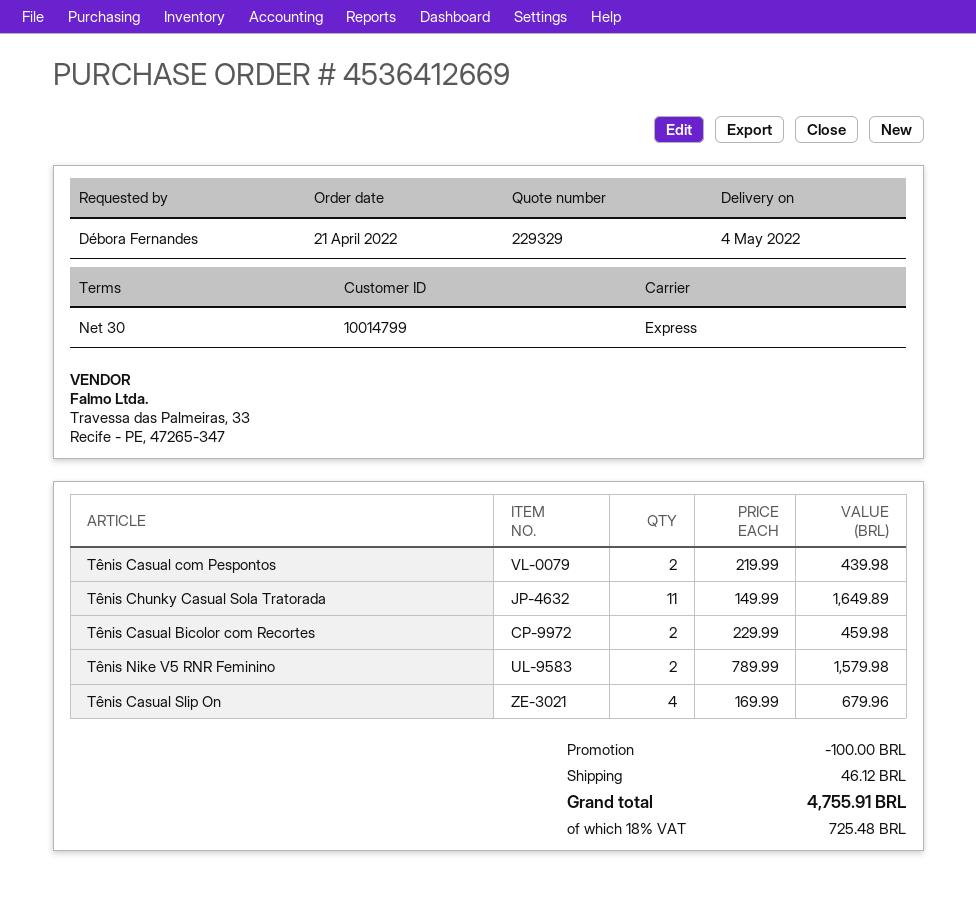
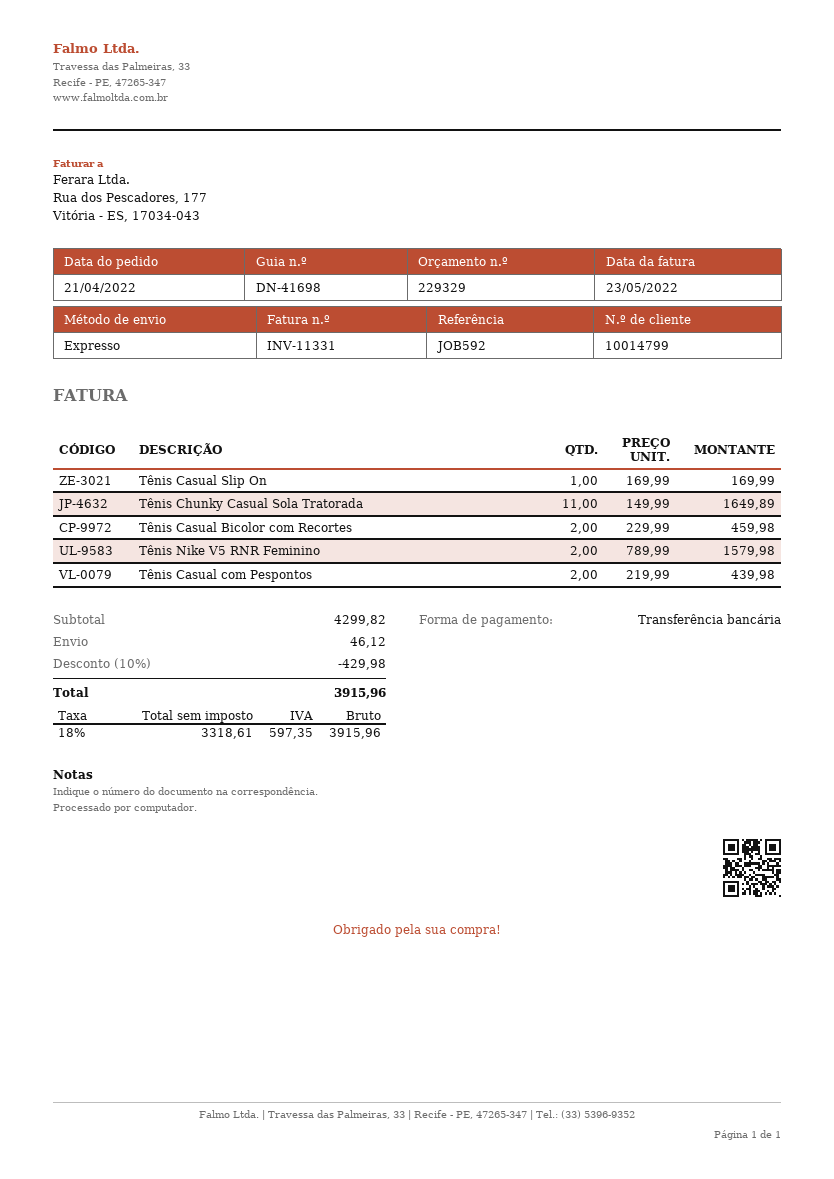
Tênis Casual Slip On: 4 x 169.99 = 679.96 -> 1 x 169.99 = 169.99
discount: 100.00 -> 429.98
tax: 18% = 725.48 -> 18% = 597.35
total: 4755.91 -> 3915.96

